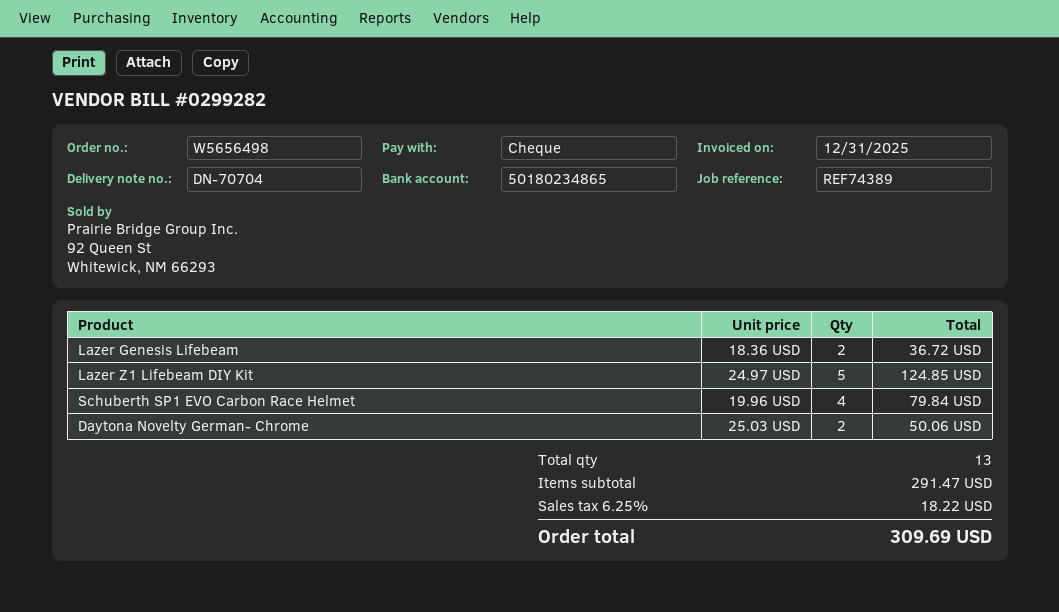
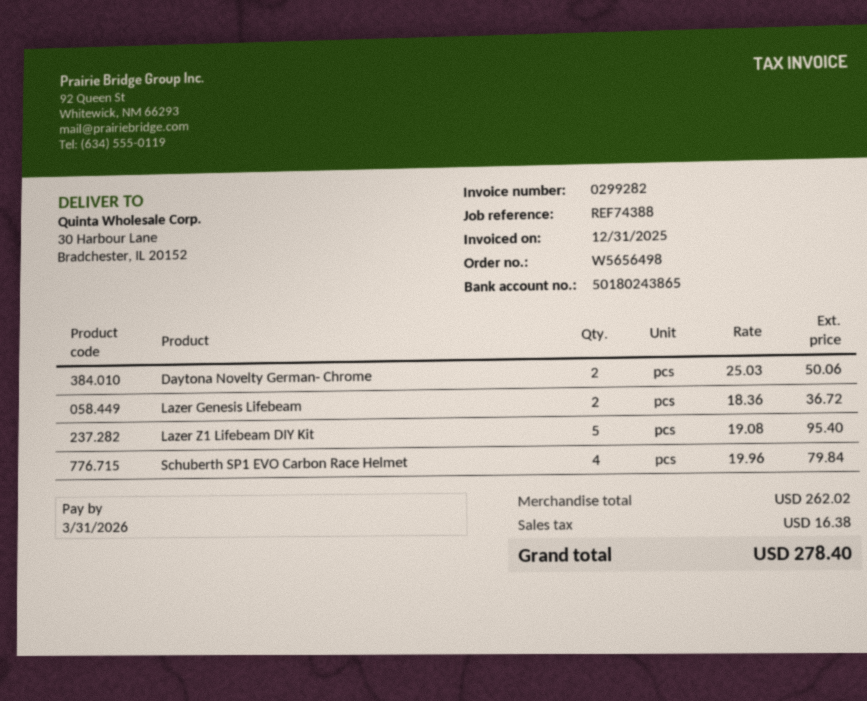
reference: REF74389 -> REF74388
bank account: 50180234865 -> 50180243865
Lazer Z1 Lifebeam DIY Kit: 5 x 24.97 = 124.85 -> 5 x 19.08 = 95.40
subtotal: 291.47 -> 262.02
tax: 18.22 -> 16.38
total: 309.69 -> 278.40

